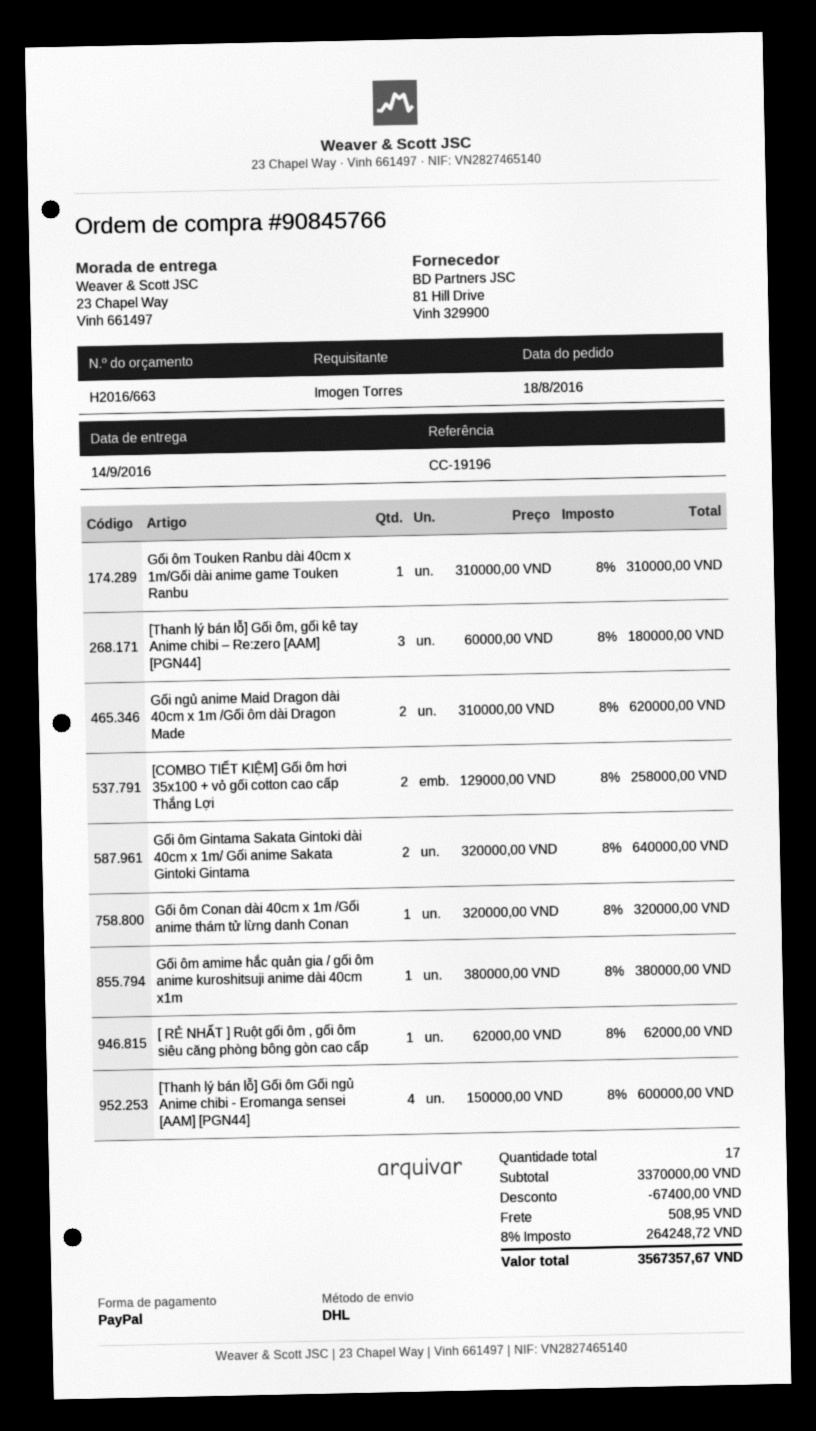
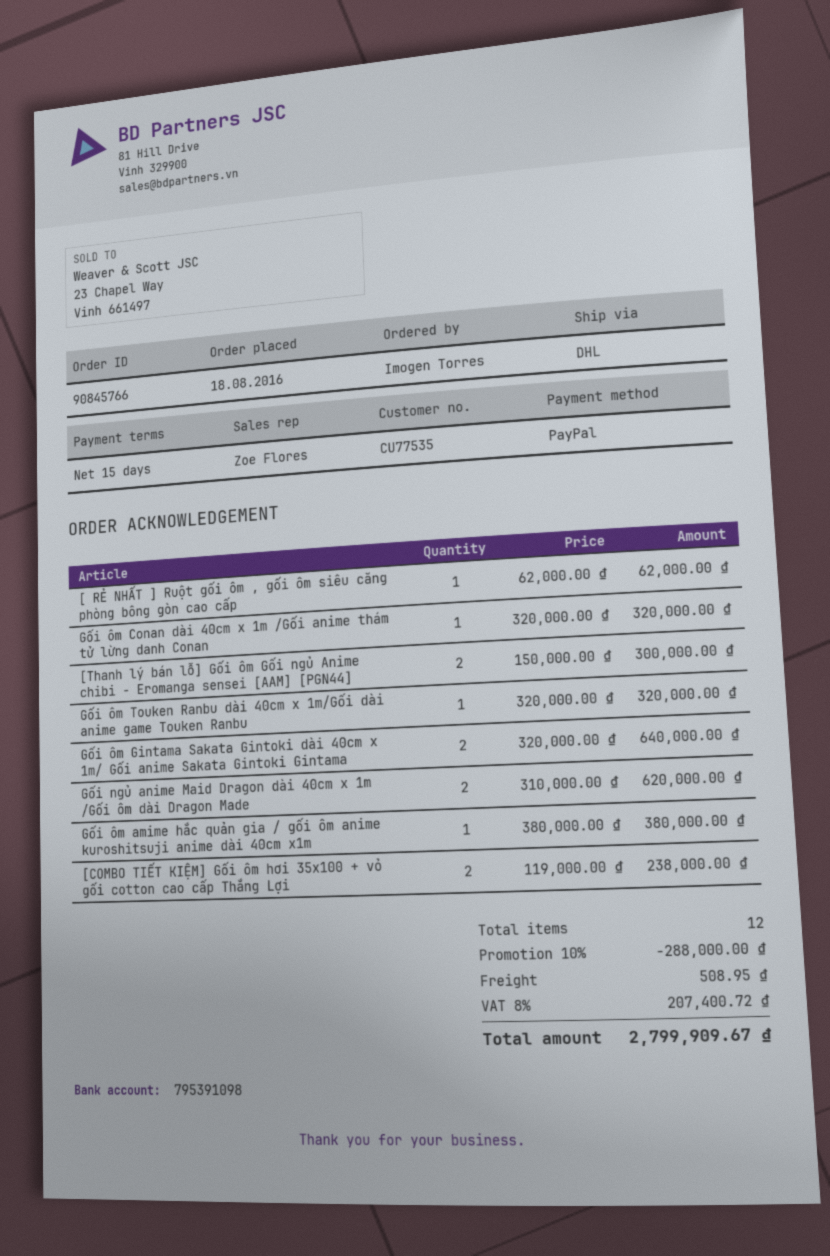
Gối ôm Touken Ranbu dài 40cm x 1m/Gối dài anime game Touken Ranbu: 1 x 310000.00 = 310000.00 -> 1 x 320000.00 = 320000.00
[Thanh lý bán lỗ] Gối ôm, gối kê tay Anime chibi – Re:zero [AAM] [PGN44]: 3 x 60000.00 = 180000.00 -> none
[COMBO TIẾT KIỆM] Gối ôm hơi 35x100 + vỏ gối cotton cao cấp Thắng Lợi: 2 x 129000.00 = 258000.00 -> 2 x 119000.00 = 238000.00
[Thanh lý bán lỗ] Gối ôm Gối ngủ Anime chibi - Eromanga sensei [AAM] [PGN44]: 4 x 150000.00 = 600000.00 -> 2 x 150000.00 = 300000.00
total quantity: 17 -> 12
discount: 67400.00 -> 288000.00
tax: 8% = 264248.72 -> 8% = 207400.72
total: 3567357.67 -> 2799909.67

